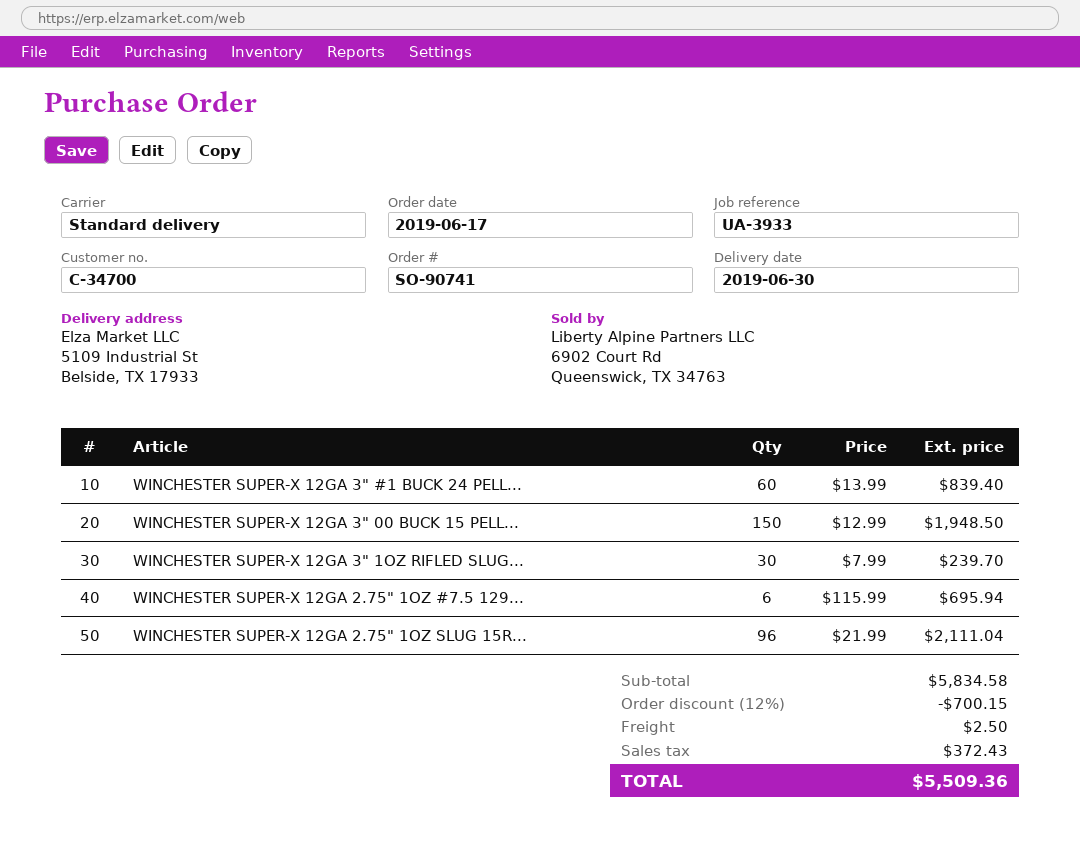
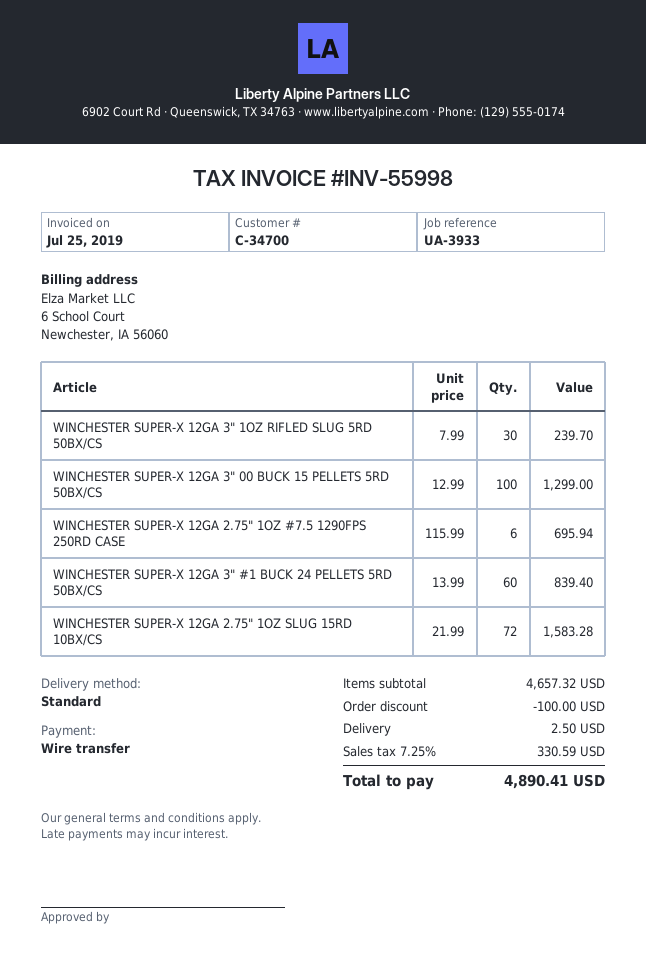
WINCHESTER SUPER-X 12GA 3" 00 BUCK 15 PELL...: 150 x 12.99 = 1948.50 -> 100 x 12.99 = 1299.00
WINCHESTER SUPER-X 12GA 2.75" 1OZ SLUG 15R...: 96 x 21.99 = 2111.04 -> 72 x 21.99 = 1583.28
subtotal: 5834.58 -> 4657.32
discount: 700.15 -> 100.00
tax: 372.43 -> 330.59
total: 5509.36 -> 4890.41

